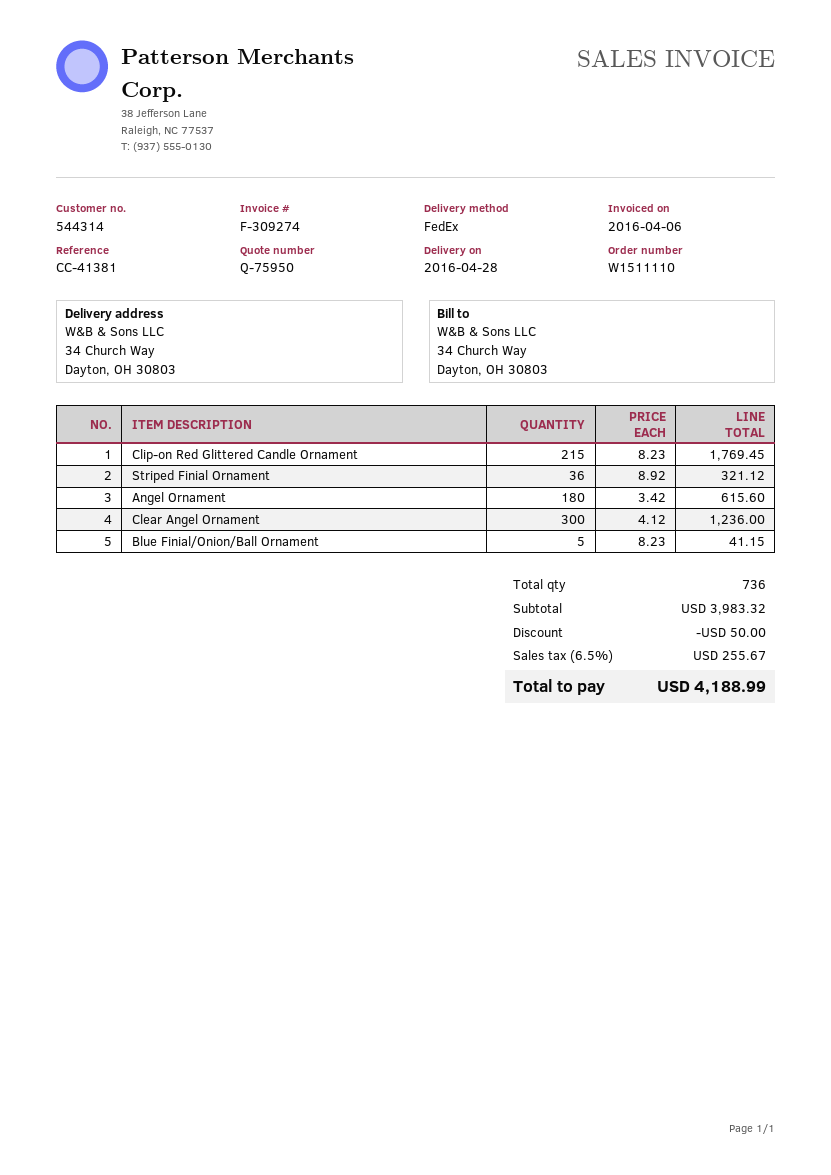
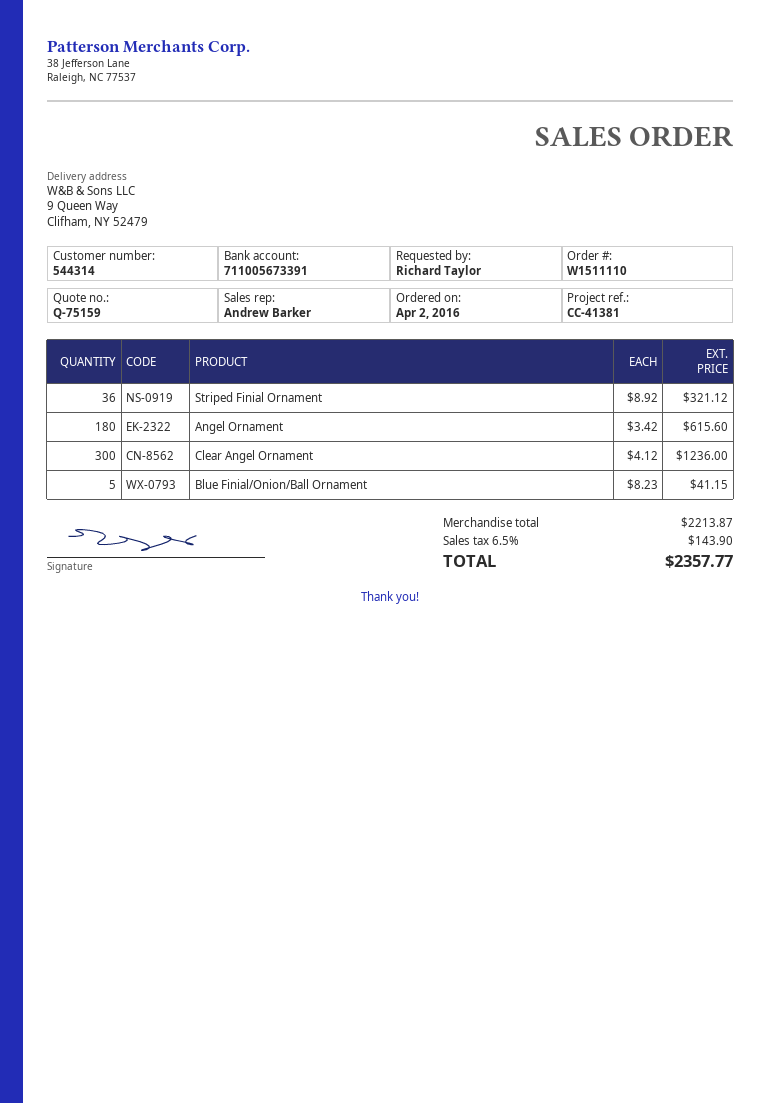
quote number: Q-75950 -> Q-75159
ship to: 34 Church Way, Dayton, OH 30803 -> 9 Queen Way, Clifham, NY 52479
Clip-on Red Glittered Candle Ornament: 215 x 8.23 = 1769.45 -> none
subtotal: 3983.32 -> 2213.87
discount: 50.00 -> none
tax: 6.5% = 255.67 -> 6.5% = 143.90
total: 4188.99 -> 2357.77

